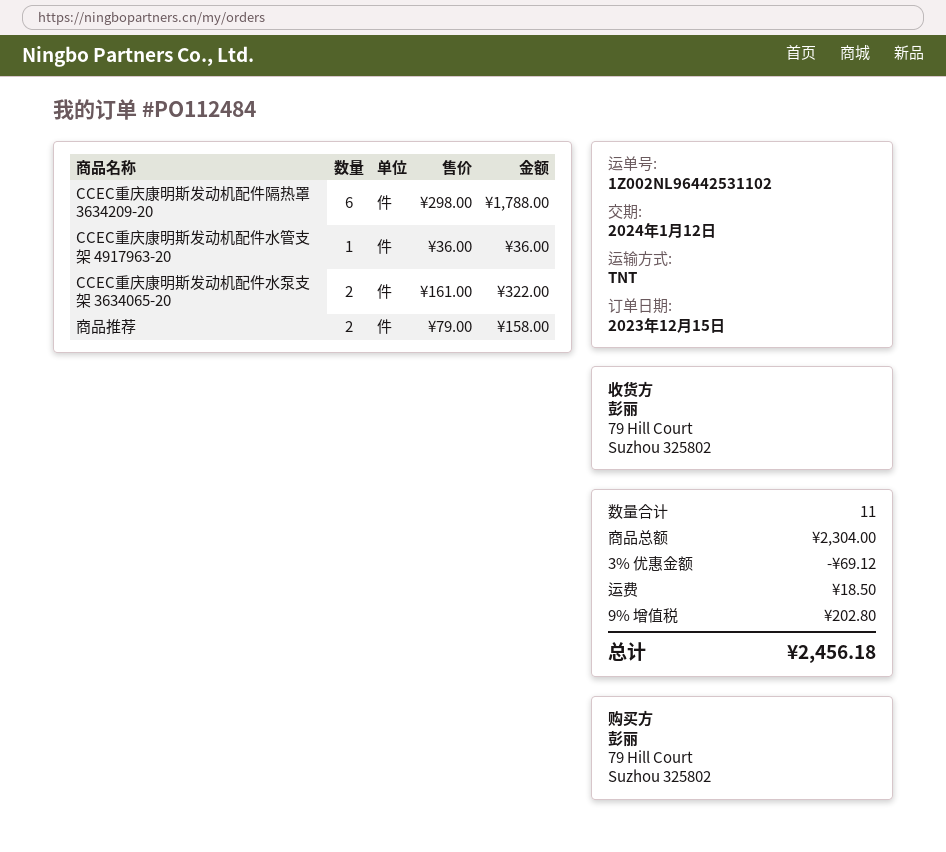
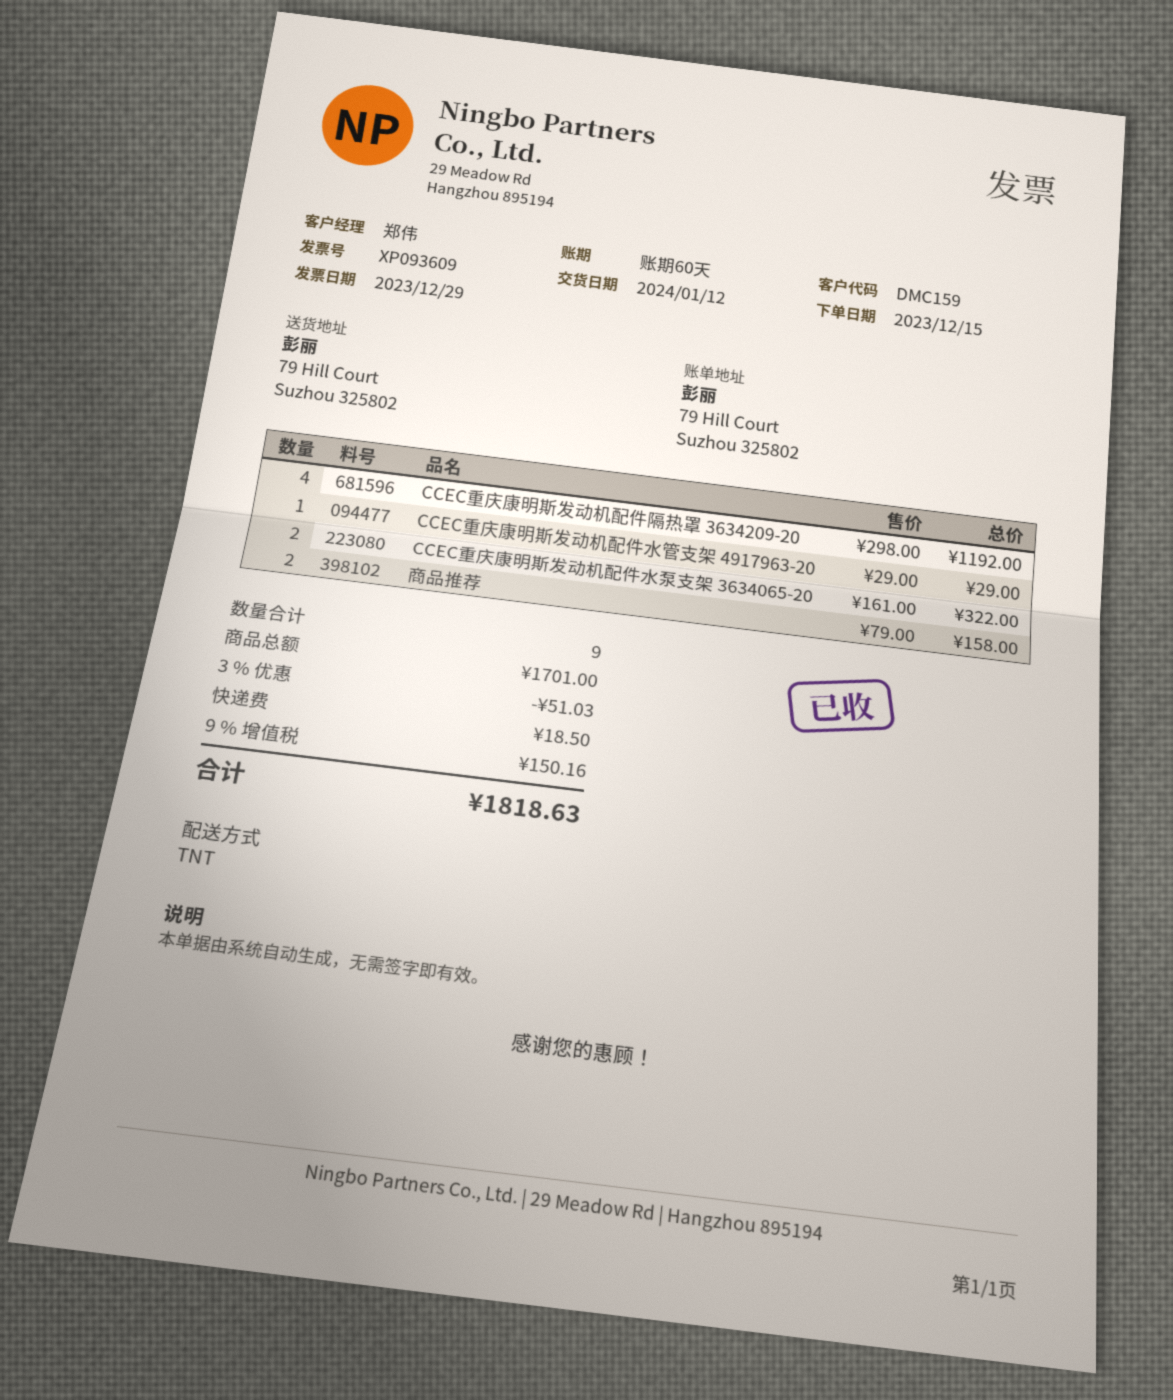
CCEC重庆康明斯发动机配件隔热罩 3634209-20: 6 x 298.00 = 1788.00 -> 4 x 298.00 = 1192.00
CCEC重庆康明斯发动机配件水管支架 4917963-20: 1 x 36.00 = 36.00 -> 1 x 29.00 = 29.00
total quantity: 11 -> 9
subtotal: 2304.00 -> 1701.00
discount: 3% = 69.12 -> 3% = 51.03
tax: 9% = 202.80 -> 9% = 150.16
total: 2456.18 -> 1818.63

